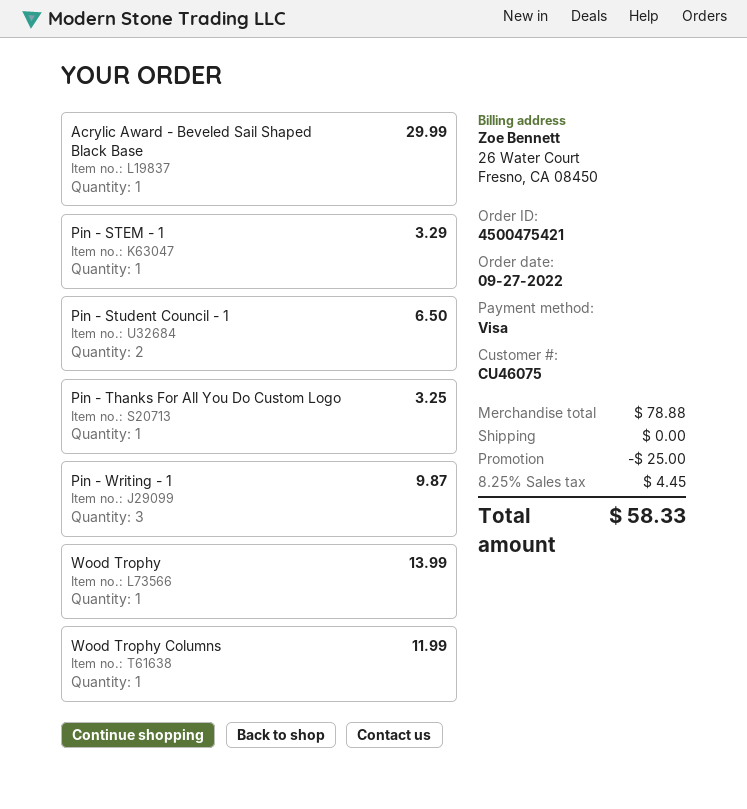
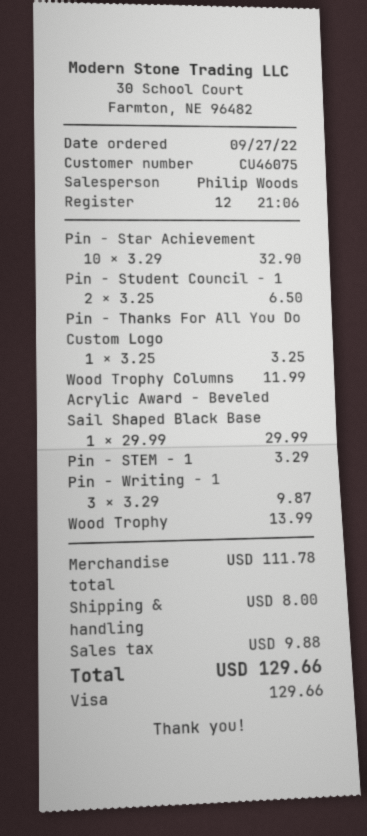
Pin - Star Achievement: none -> 10 for 32.90
subtotal: 78.88 -> 111.78
discount: 25.00 -> none
shipping: 0.00 -> 8.00
tax: 4.45 -> 9.88
total: 58.33 -> 129.66

